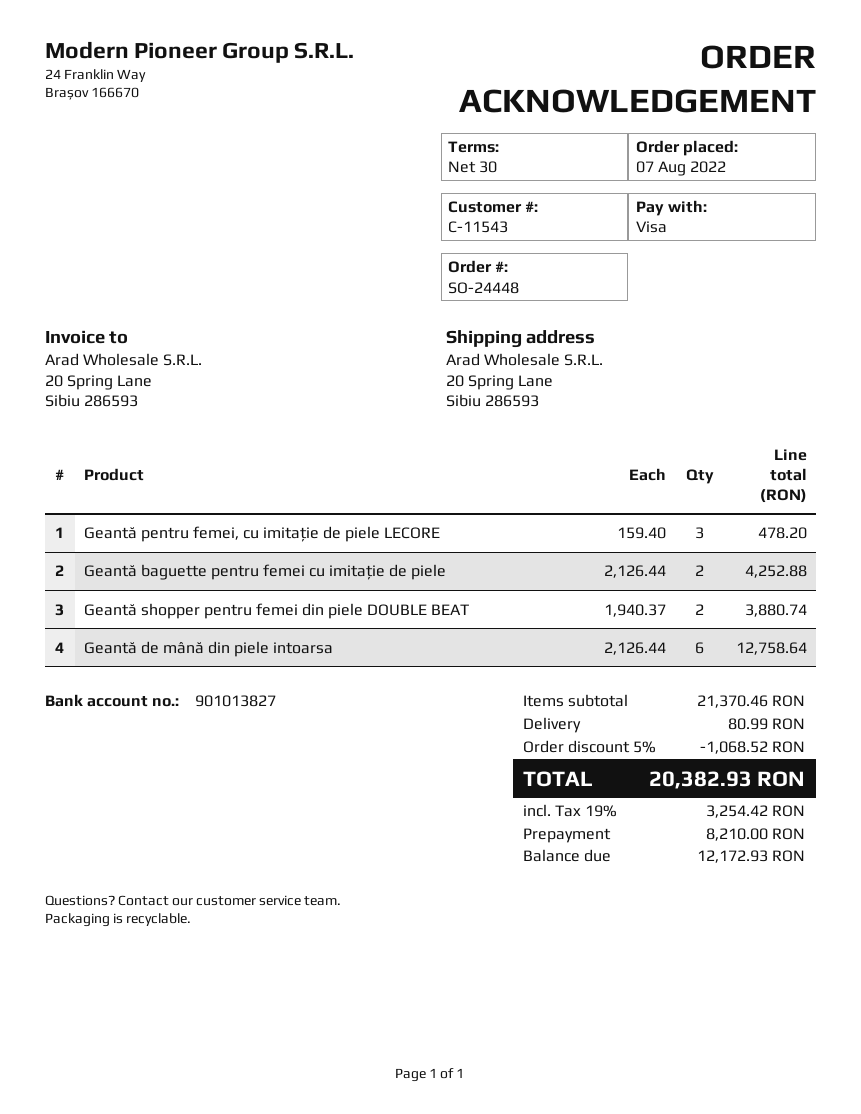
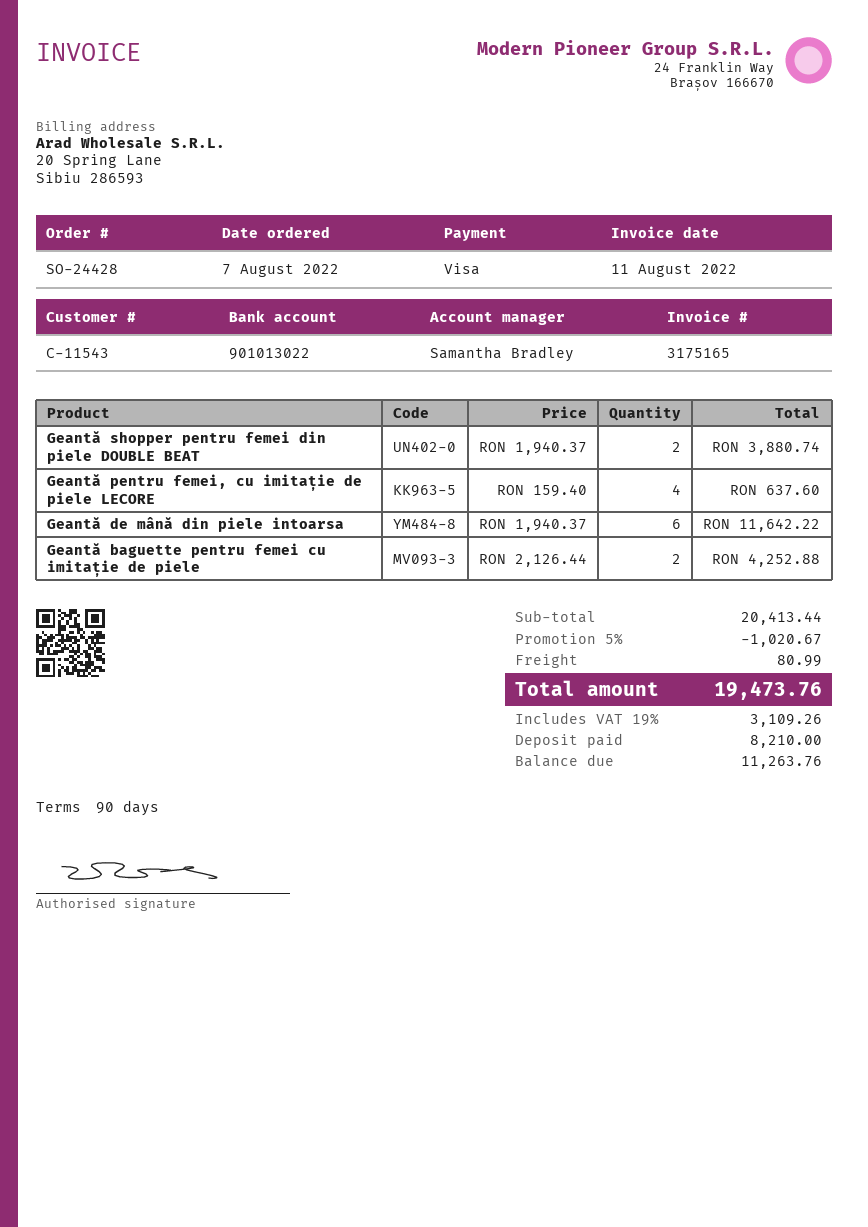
order number: SO-24448 -> SO-24428
payment terms: 30 days -> 90 days
bank account: 901013827 -> 901013022
Geantă pentru femei, cu imitație de piele LECORE: 3 x 159.40 = 478.20 -> 4 x 159.40 = 637.60
Geantă de mână din piele intoarsa: 6 x 2126.44 = 12758.64 -> 6 x 1940.37 = 11642.22
subtotal: 21370.46 -> 20413.44
discount: 5% = 1068.52 -> 5% = 1020.67
tax: 19% = 3254.42 -> 19% = 3109.26
total: 20382.93 -> 19473.76
balance: 12172.93 -> 11263.76

